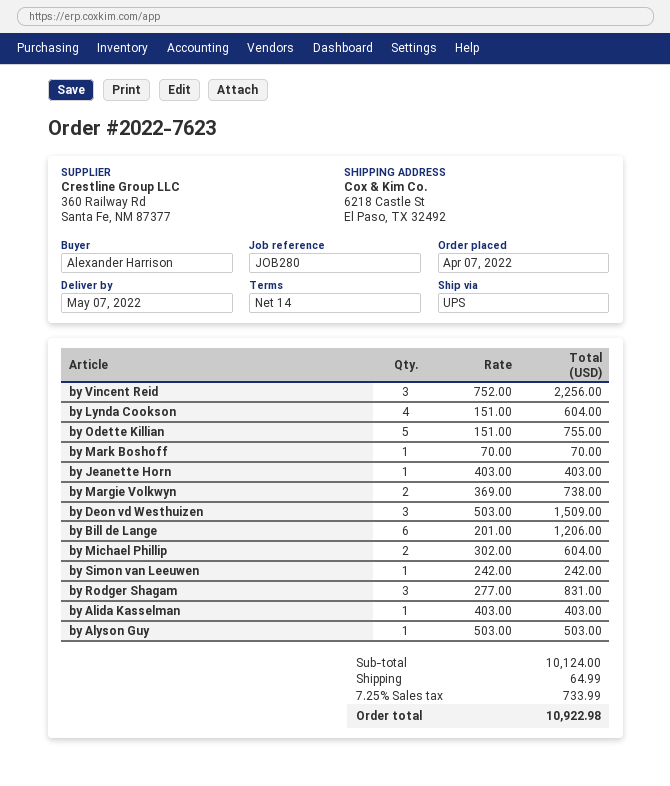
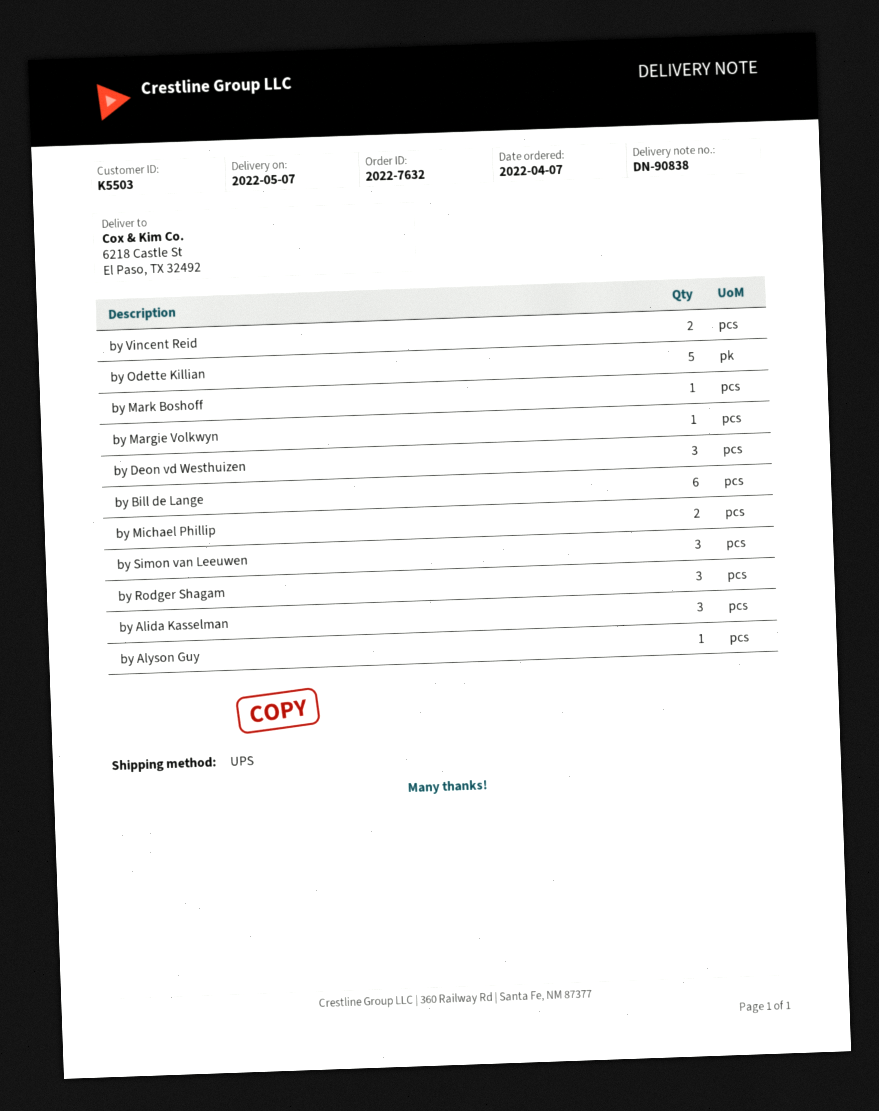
order number: 2022-7623 -> 2022-7632
by Vincent Reid: 3 -> 2
by Lynda Cookson: 4 -> none
by Jeanette Horn: 1 -> none
by Margie Volkwyn: 2 -> 1
by Simon van Leeuwen: 1 -> 3
by Alida Kasselman: 1 -> 3

